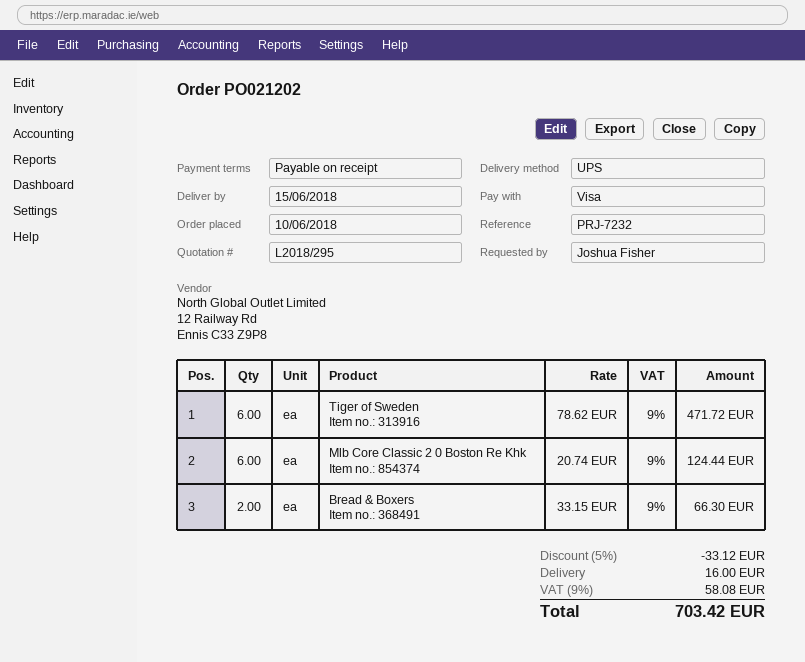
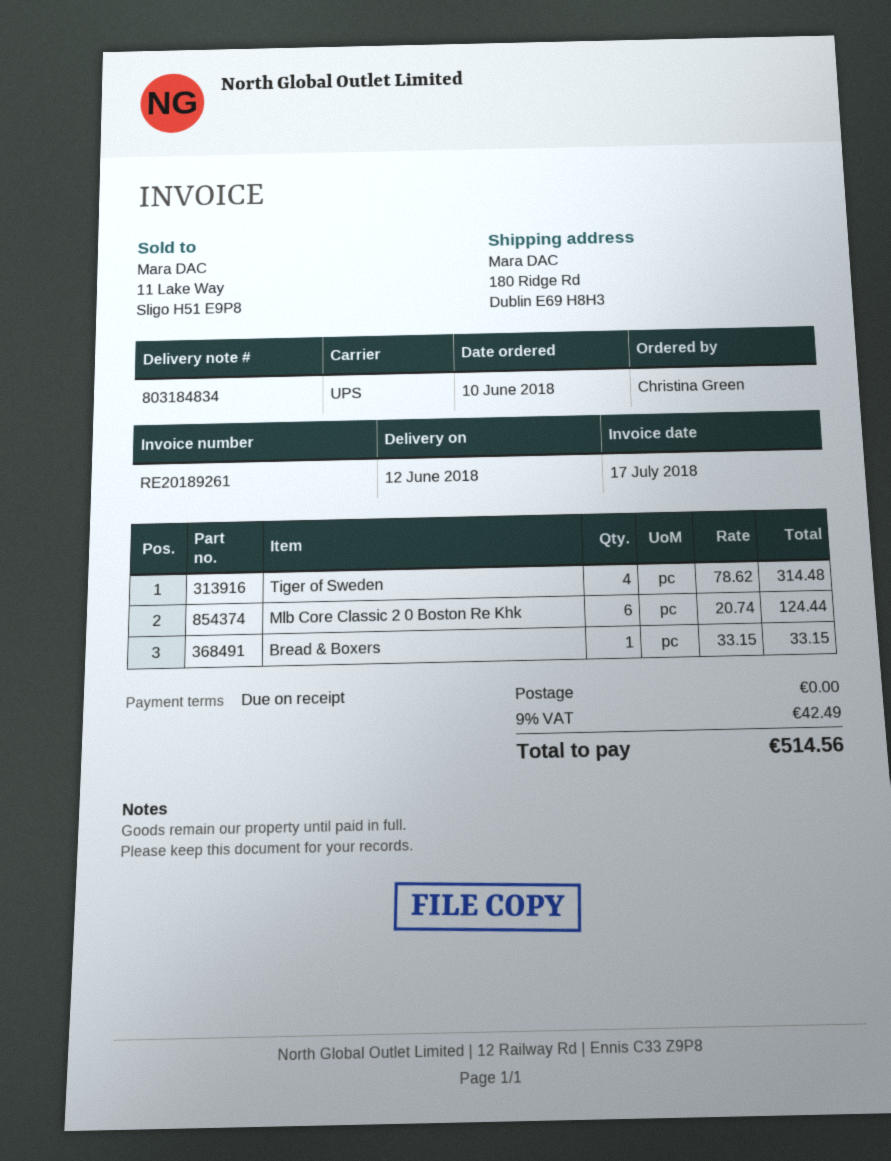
delivery date: 2018-06-15 -> 2018-06-12
ordered by: Joshua Fisher -> Christina Green
Tiger of Sweden: 6 x 78.62 = 471.72 -> 4 x 78.62 = 314.48
Bread & Boxers: 2 x 33.15 = 66.30 -> 1 x 33.15 = 33.15
discount: 5% = 33.12 -> none
shipping: 16.00 -> 0.00
tax: 9% = 58.08 -> 9% = 42.49
total: 703.42 -> 514.56

